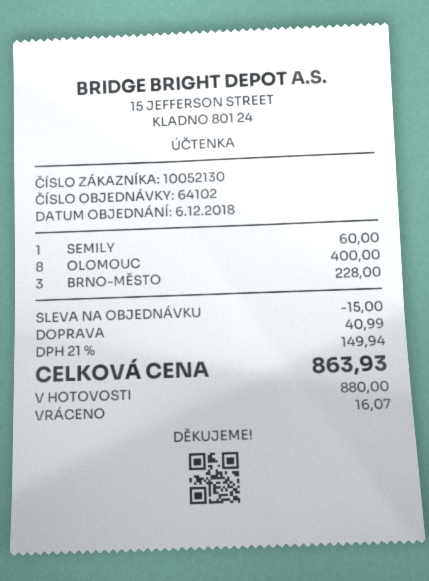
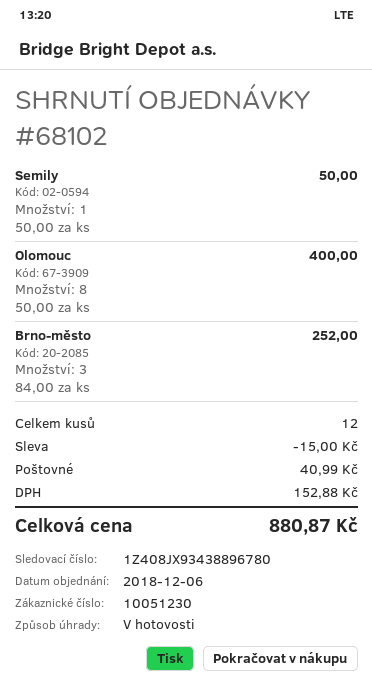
order number: 64102 -> 68102
customer number: 10052130 -> 10051230
SEMILY: 1 for 60.00 -> 1 for 50.00
BRNO-MĚSTO: 3 for 228.00 -> 3 for 252.00
tax: 149.94 -> 152.88
total: 863.93 -> 880.87

